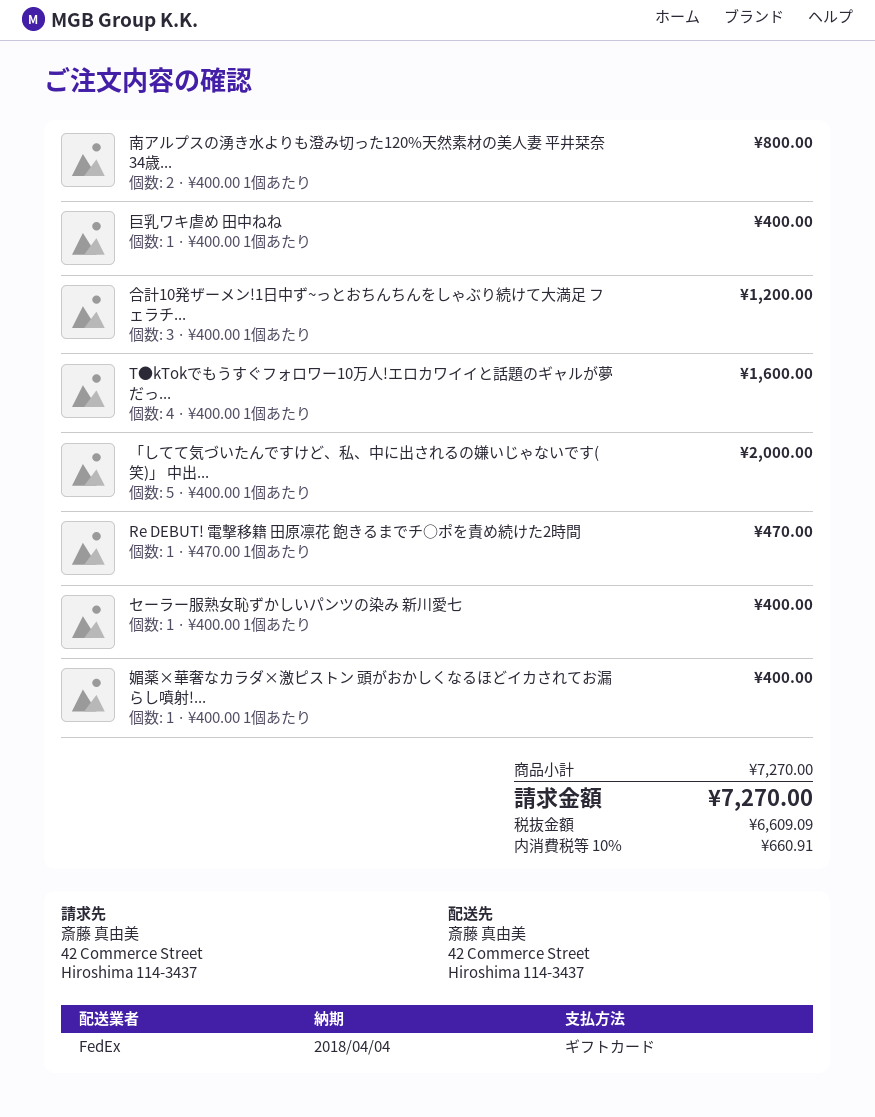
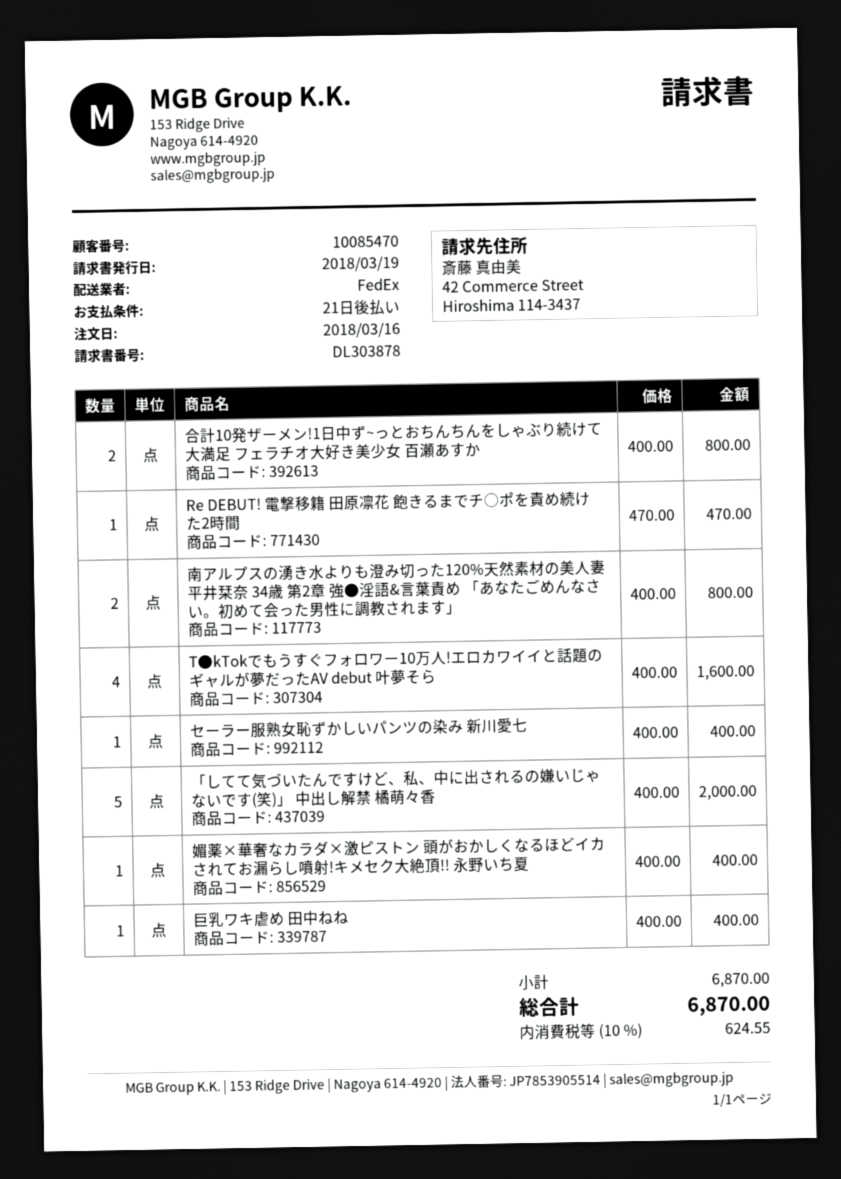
合計10発ザーメン!1日中ず~っとおちんちんをしゃぶり続けて大満足 フェラチ...: 3 x 400.00 = 1200.00 -> 2 x 400.00 = 800.00
subtotal: 7270.00 -> 6870.00
tax: 10% = 660.91 -> 10% = 624.55
total: 7270.00 -> 6870.00

